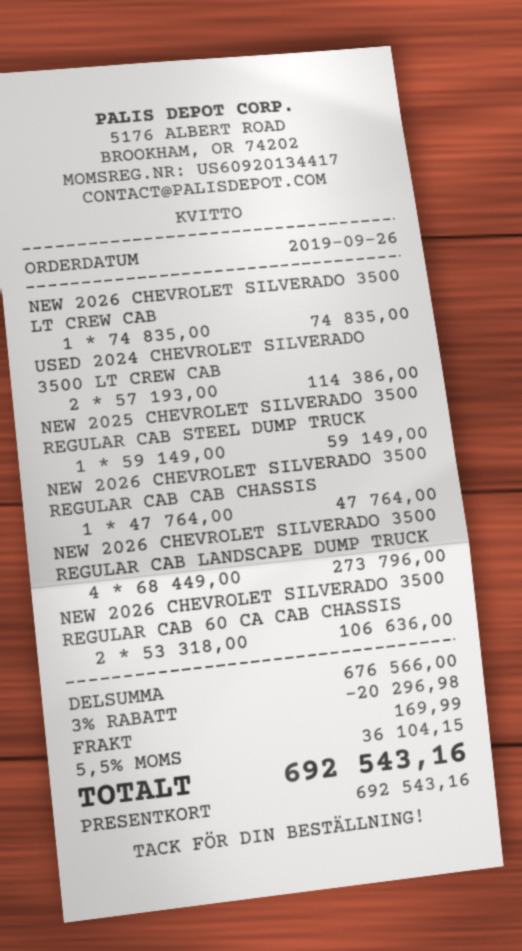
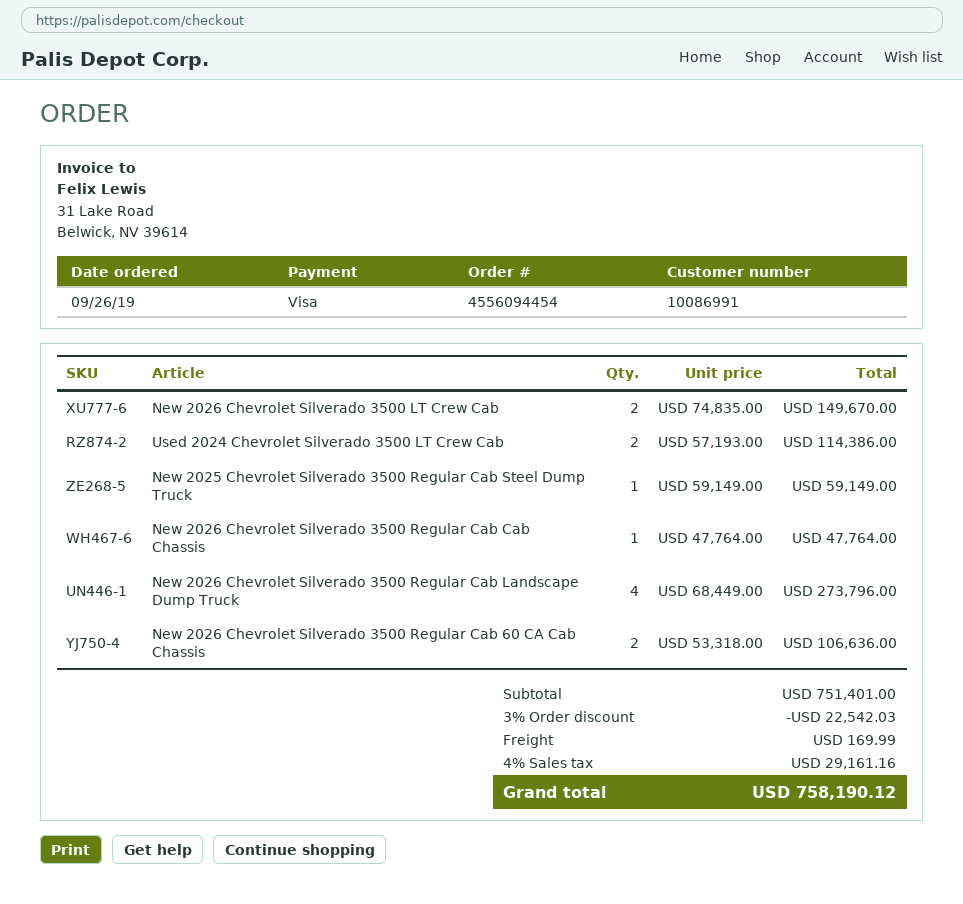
payment method: gift card -> Visa
NEW 2026 CHEVROLET SILVERADO 3500 LT CREW CAB: 1 x 74835.00 = 74835.00 -> 2 x 74835.00 = 149670.00
subtotal: 676566.00 -> 751401.00
discount: 3% = 20296.98 -> 3% = 22542.03
tax: 5.5% = 36104.15 -> 4% = 29161.16
total: 692543.16 -> 758190.12

